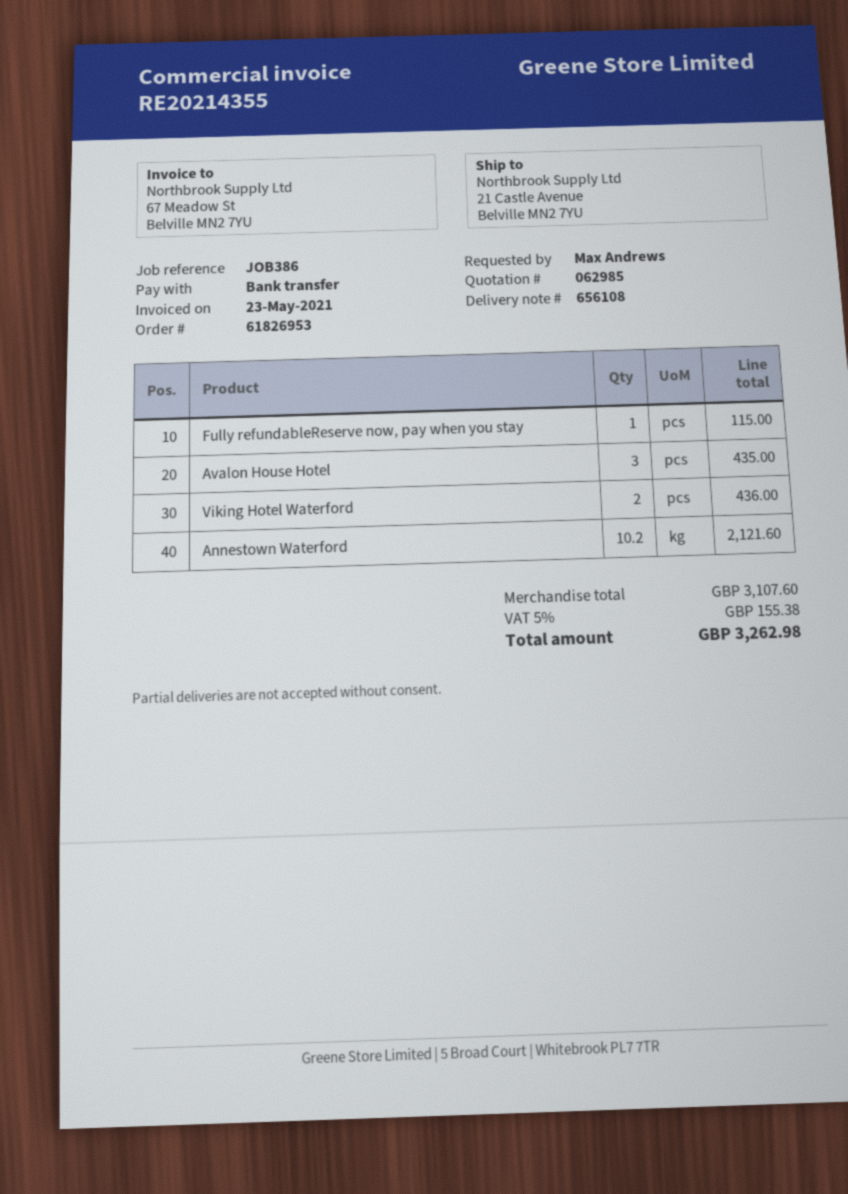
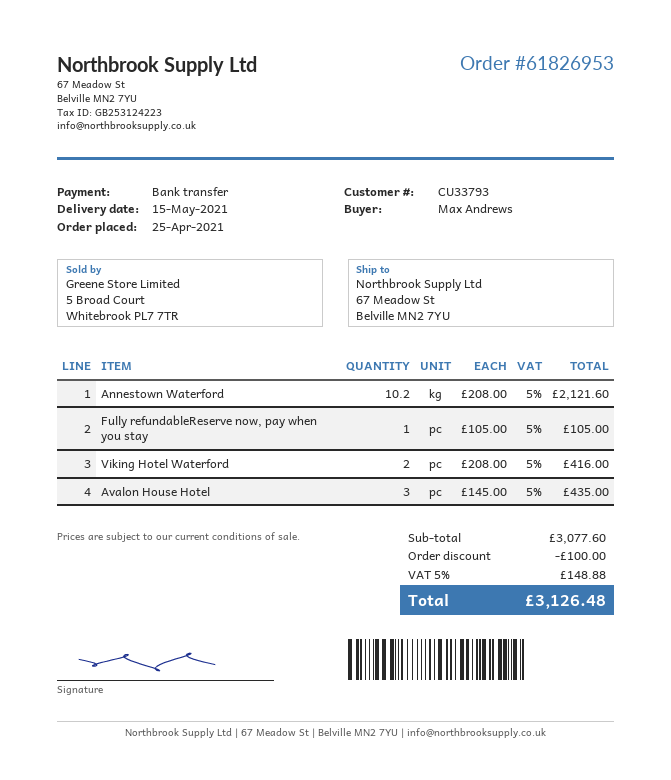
ship to: 21 Castle Avenue, Belville MN2 7YU -> 67 Meadow St, Belville MN2 7YU
Fully refundableReserve now, pay when you stay: 1 for 115.00 -> 1 for 105.00
Viking Hotel Waterford: 2 for 436.00 -> 2 for 416.00
subtotal: 3107.60 -> 3077.60
discount: none -> 100.00
tax: 5% = 155.38 -> 5% = 148.88
total: 3262.98 -> 3126.48

